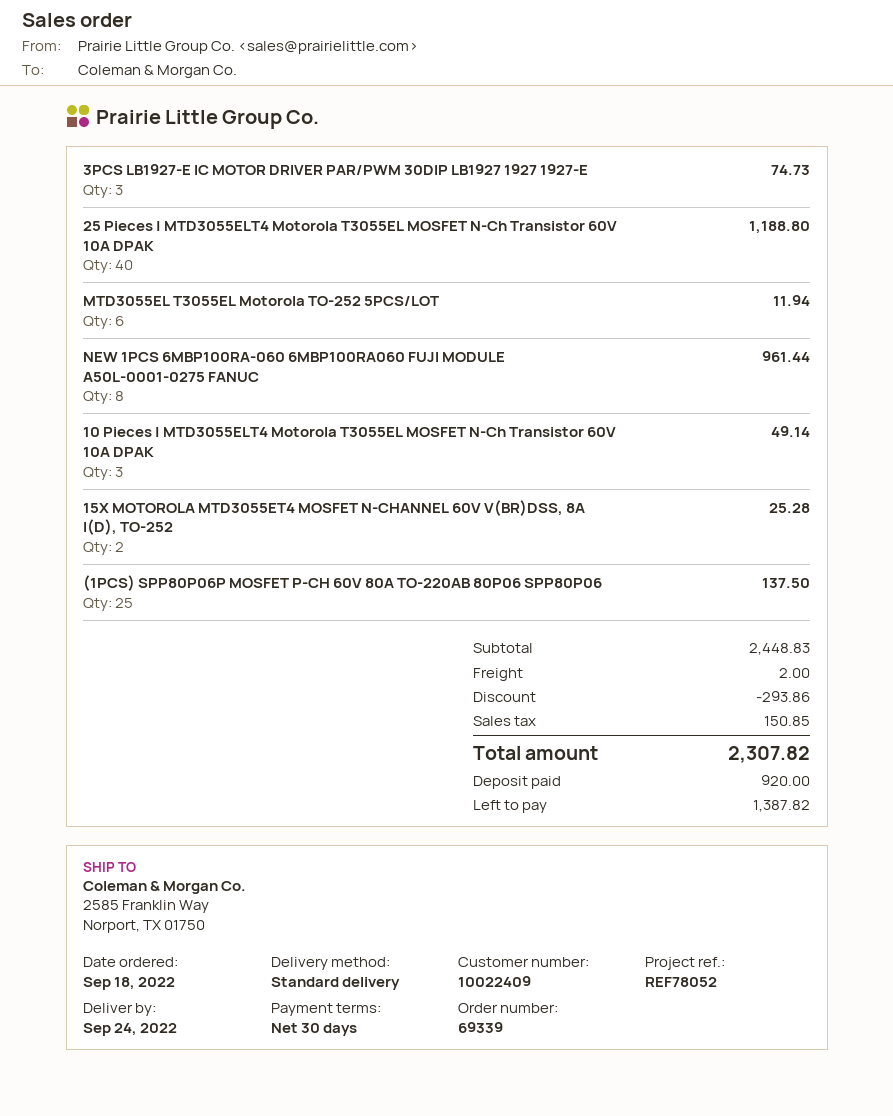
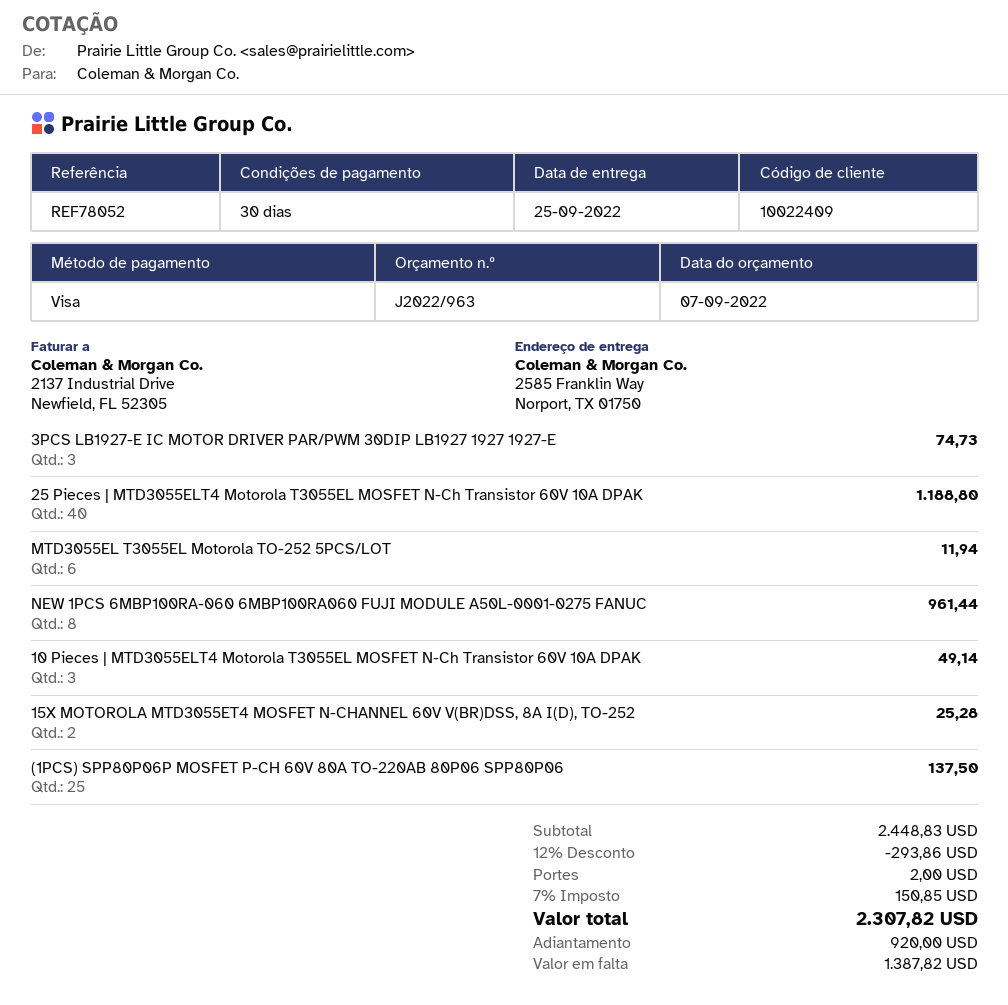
delivery date: 2022-09-24 -> 2022-09-25

